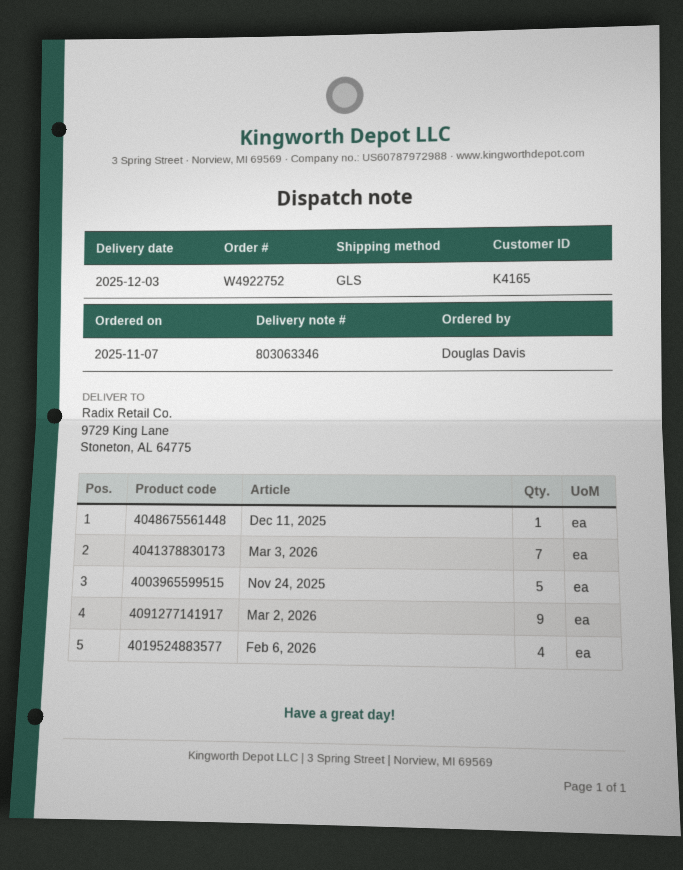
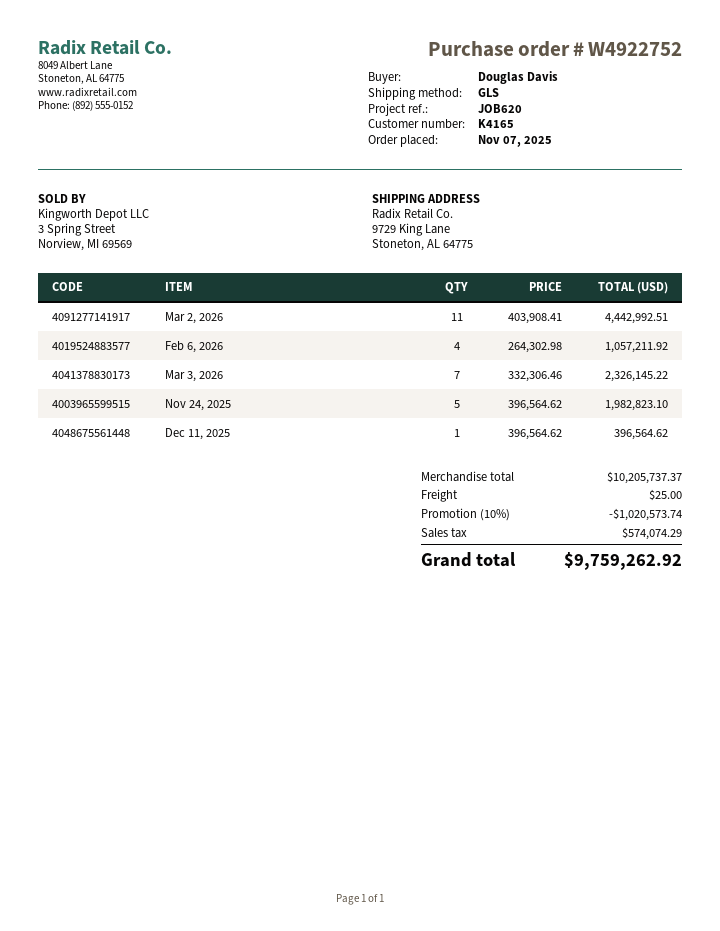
Mar 2, 2026: 9 -> 11

